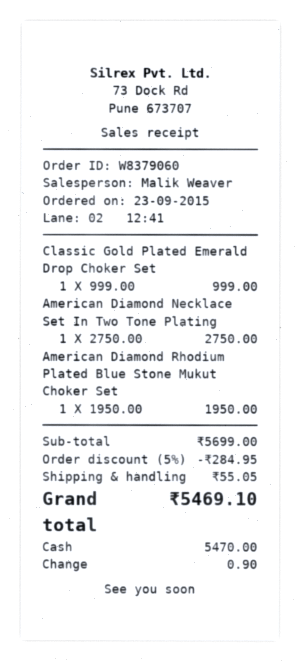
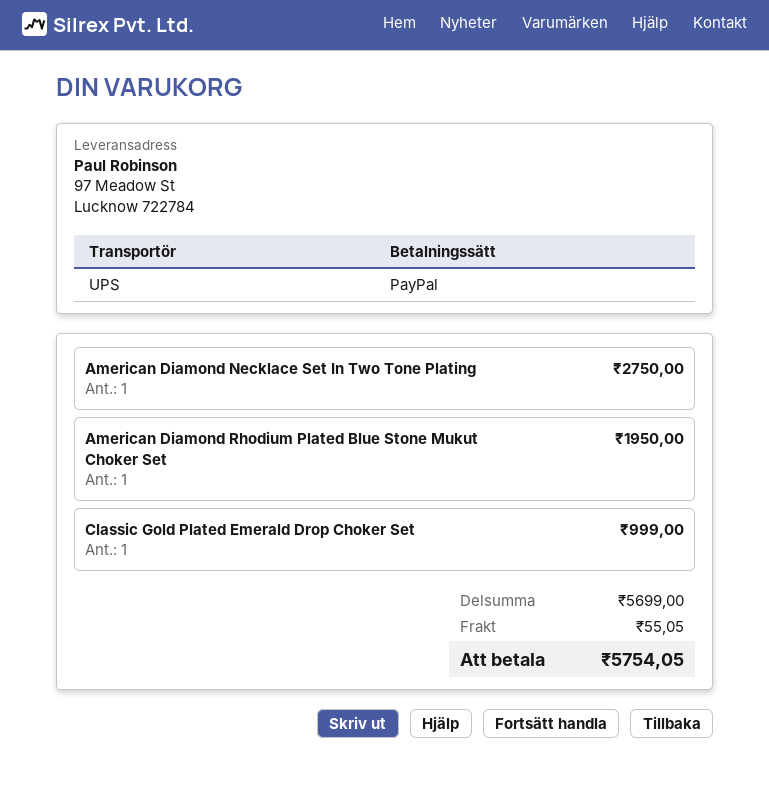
payment method: cash -> PayPal
discount: 5% = 284.95 -> none
total: 5469.10 -> 5754.05

